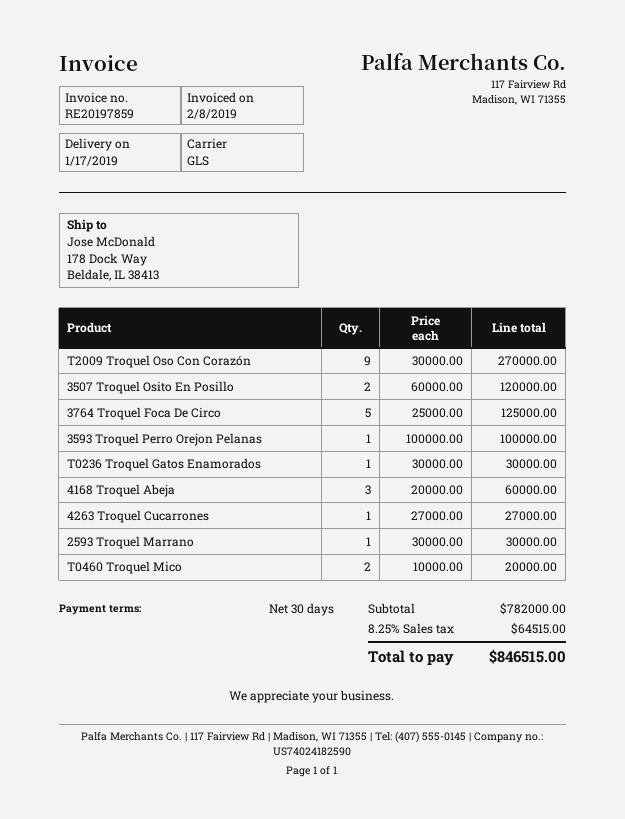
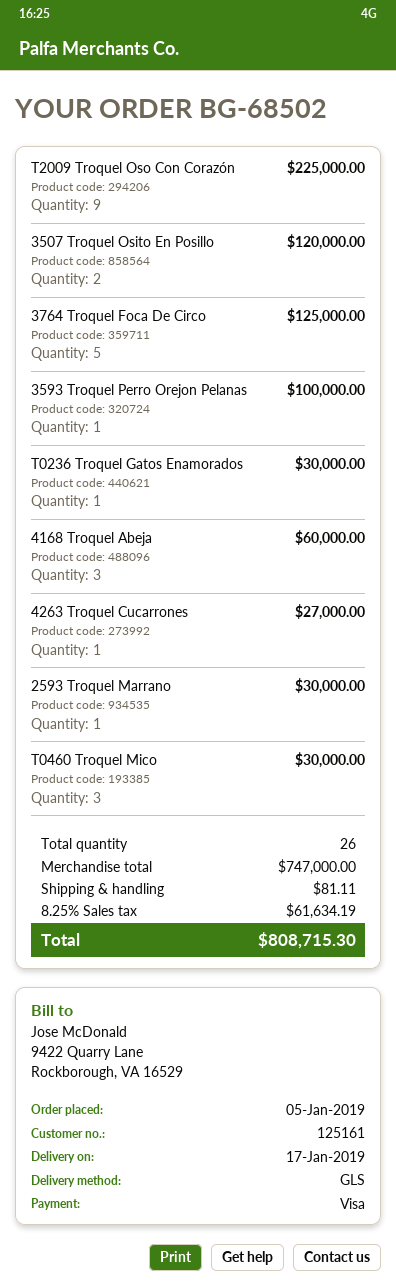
T2009 Troquel Oso Con Corazón: 9 for 270000.00 -> 9 for 225000.00
T0460 Troquel Mico: 2 for 20000.00 -> 3 for 30000.00
subtotal: 782000.00 -> 747000.00
shipping: none -> 81.11
tax: 8.25% = 64515.00 -> 8.25% = 61634.19
total: 846515.00 -> 808715.30

